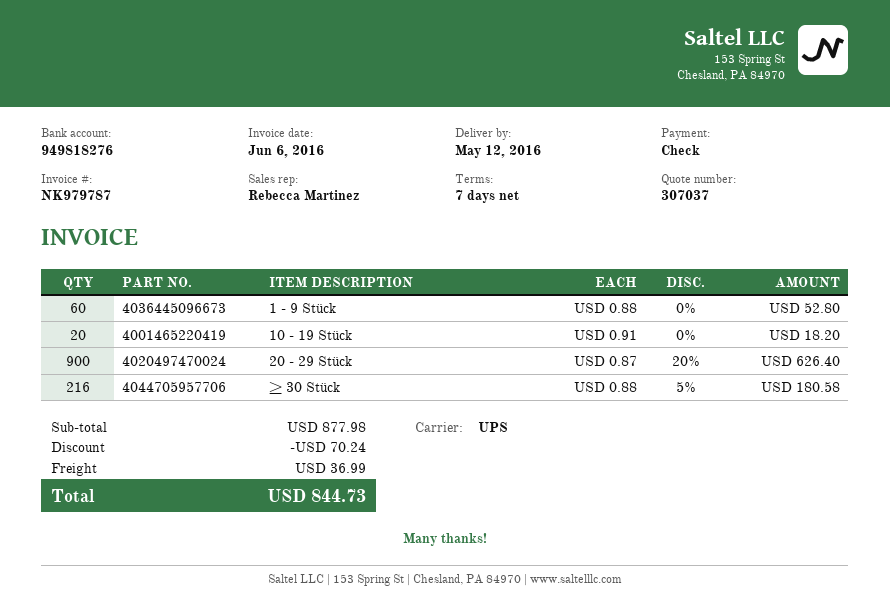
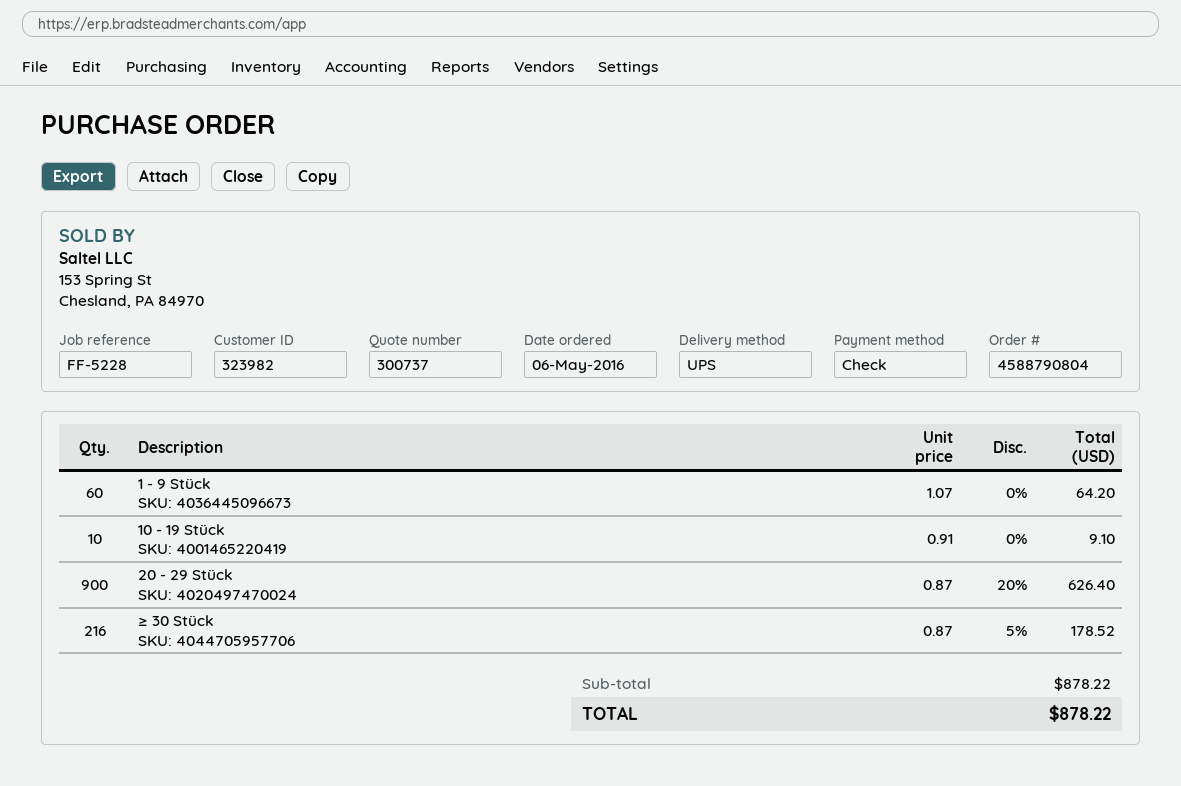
quote number: 307037 -> 300737
1 - 9 Stück: 60 x 0.88 = 52.80 -> 60 x 1.07 = 64.20
10 - 19 Stück: 20 x 0.91 = 18.20 -> 10 x 0.91 = 9.10
≥ 30 Stück: 216 x 0.88 - 5% = 180.58 -> 216 x 0.87 - 5% = 178.52
subtotal: 877.98 -> 878.22
discount: 70.24 -> none
shipping: 36.99 -> none
total: 844.73 -> 878.22

